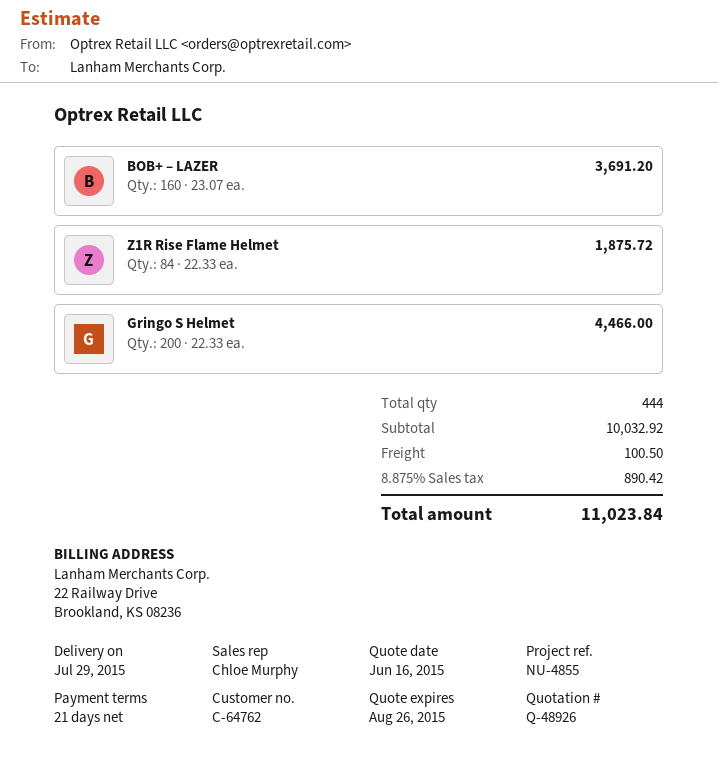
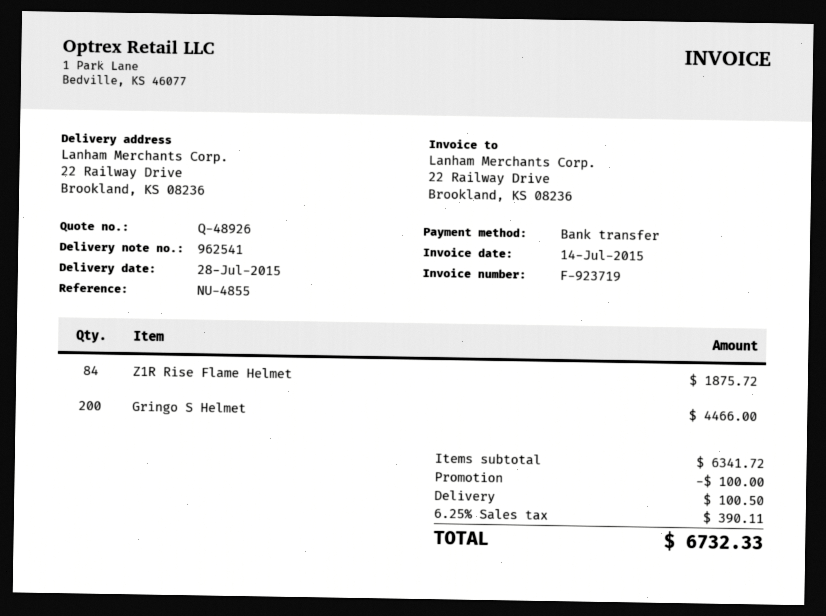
delivery date: 2015-07-29 -> 2015-07-28
BOB+ – LAZER: 160 for 3691.20 -> none
subtotal: 10032.92 -> 6341.72
discount: none -> 100.00
tax: 8.875% = 890.42 -> 6.25% = 390.11
total: 11023.84 -> 6732.33

